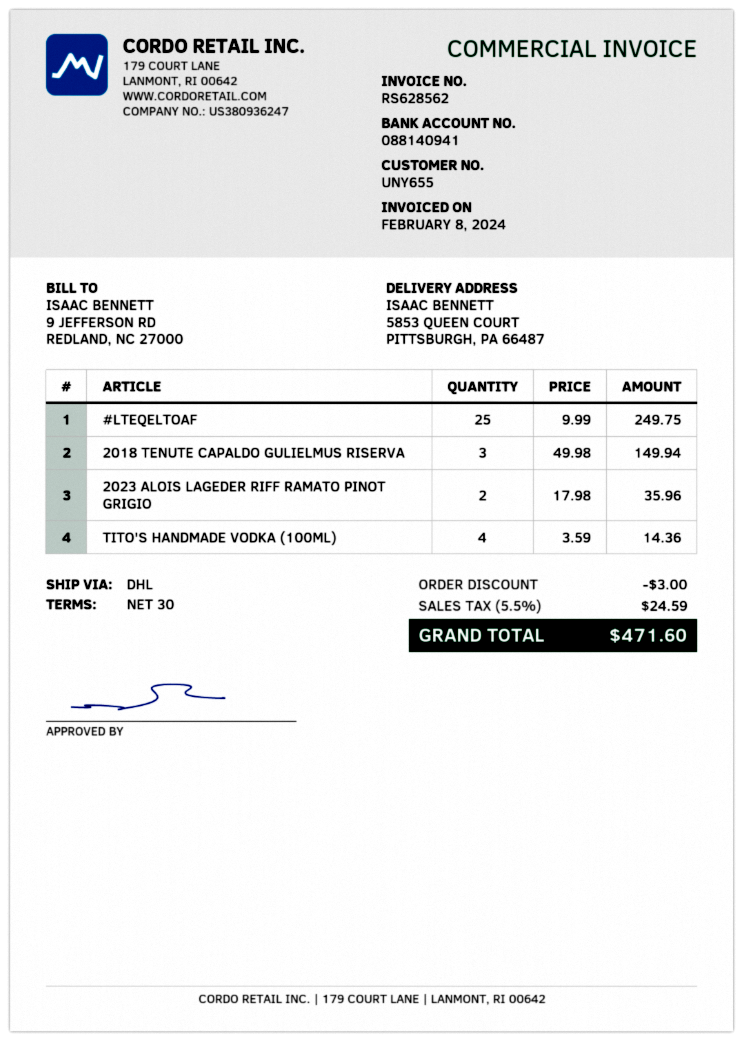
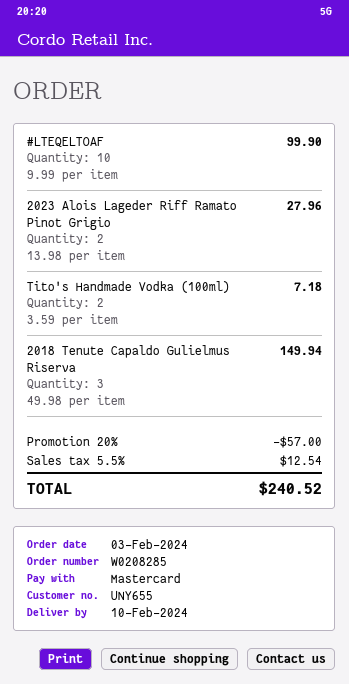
#LTEQELTOAF: 25 x 9.99 = 249.75 -> 10 x 9.99 = 99.90
2023 ALOIS LAGEDER RIFF RAMATO PINOT GRIGIO: 2 x 17.98 = 35.96 -> 2 x 13.98 = 27.96
TITO'S HANDMADE VODKA (100ML): 4 x 3.59 = 14.36 -> 2 x 3.59 = 7.18
discount: 3.00 -> 57.00
tax: 5.5% = 24.59 -> 5.5% = 12.54
total: 471.60 -> 240.52

